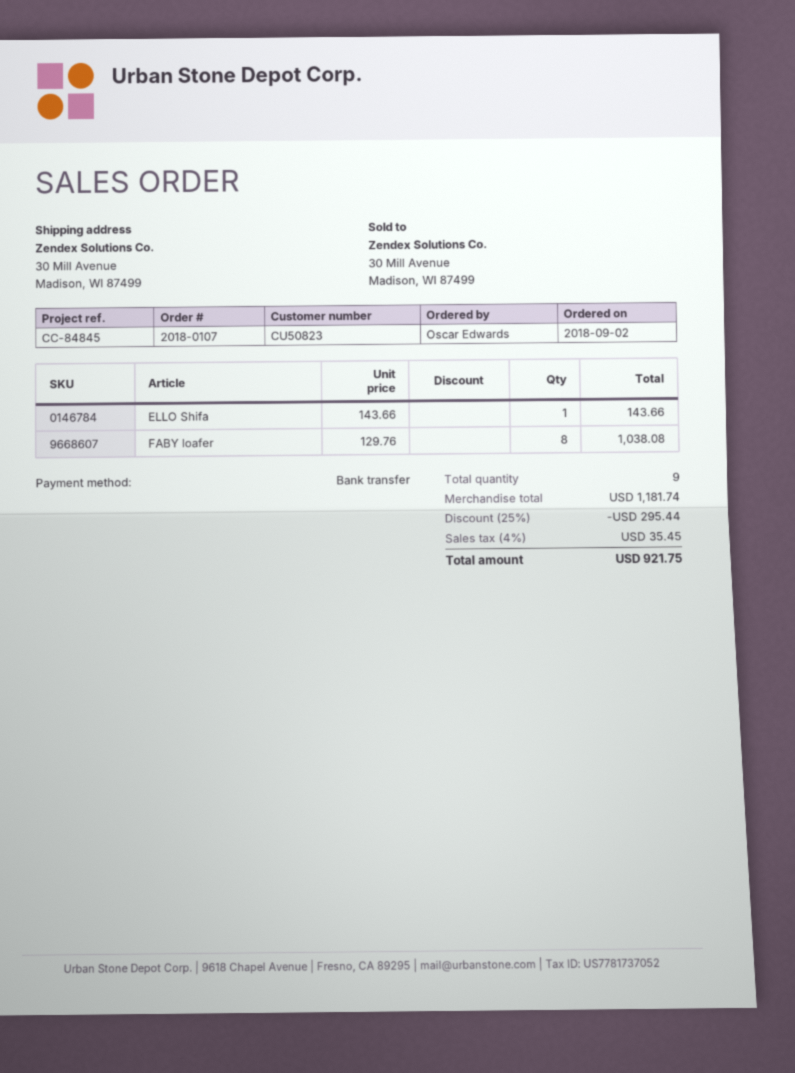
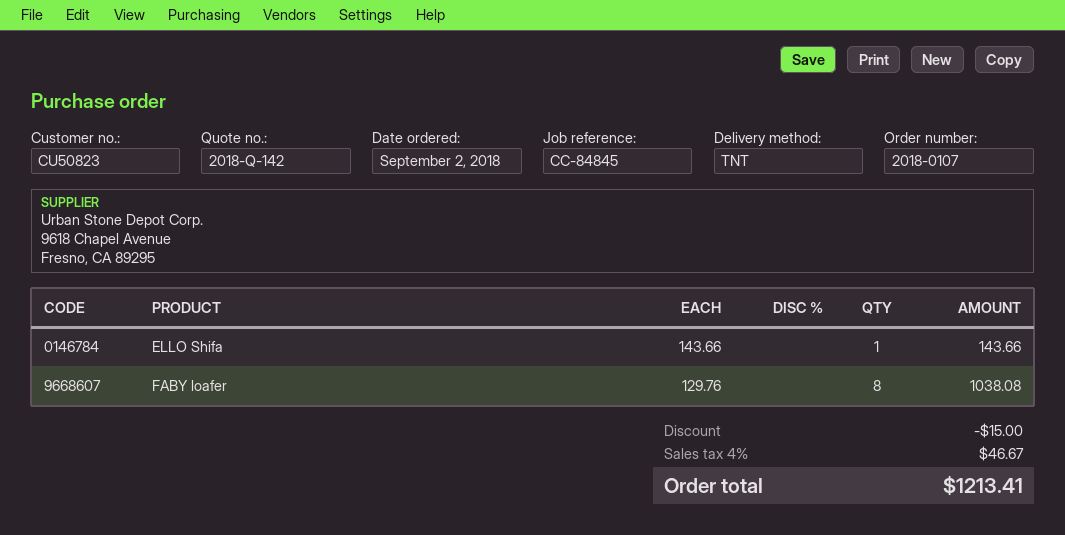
discount: 295.44 -> 15.00
tax: 4% = 35.45 -> 4% = 46.67
total: 921.75 -> 1213.41

